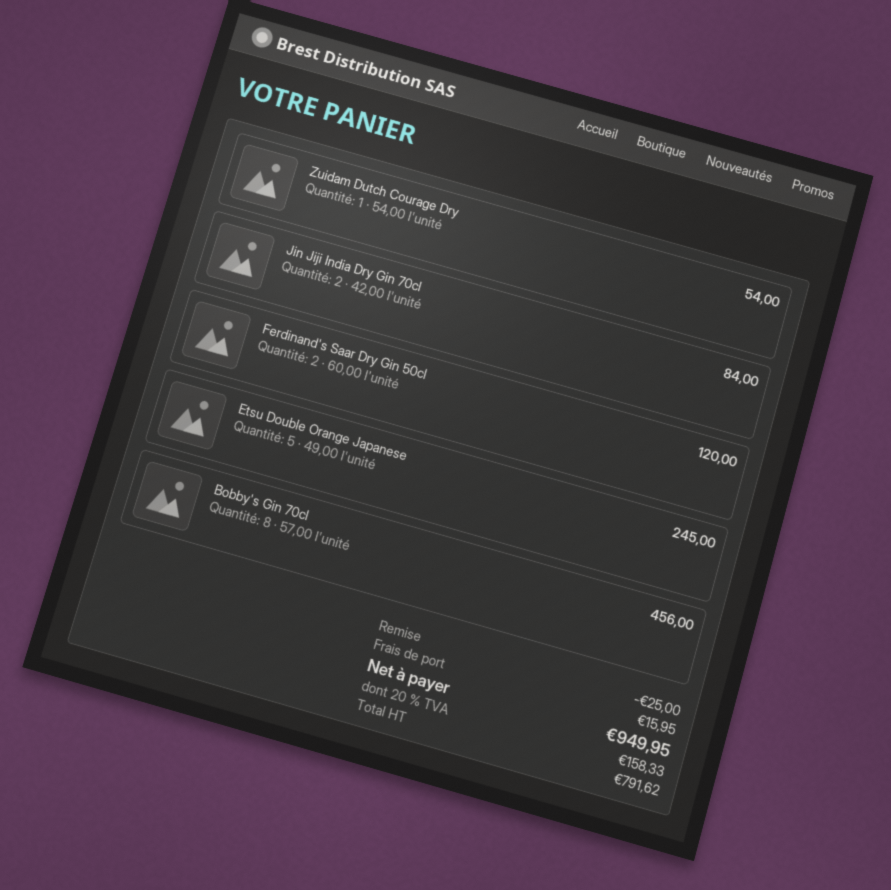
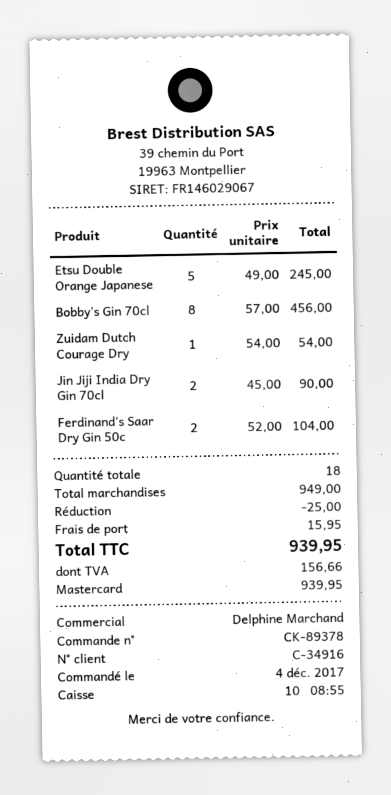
Jin Jiji India Dry Gin 70cl: 2 x 42.00 = 84.00 -> 2 x 45.00 = 90.00
Ferdinand's Saar Dry Gin 50cl: 2 x 60.00 = 120.00 -> 2 x 52.00 = 104.00
tax: 158.33 -> 156.66
total: 949.95 -> 939.95

